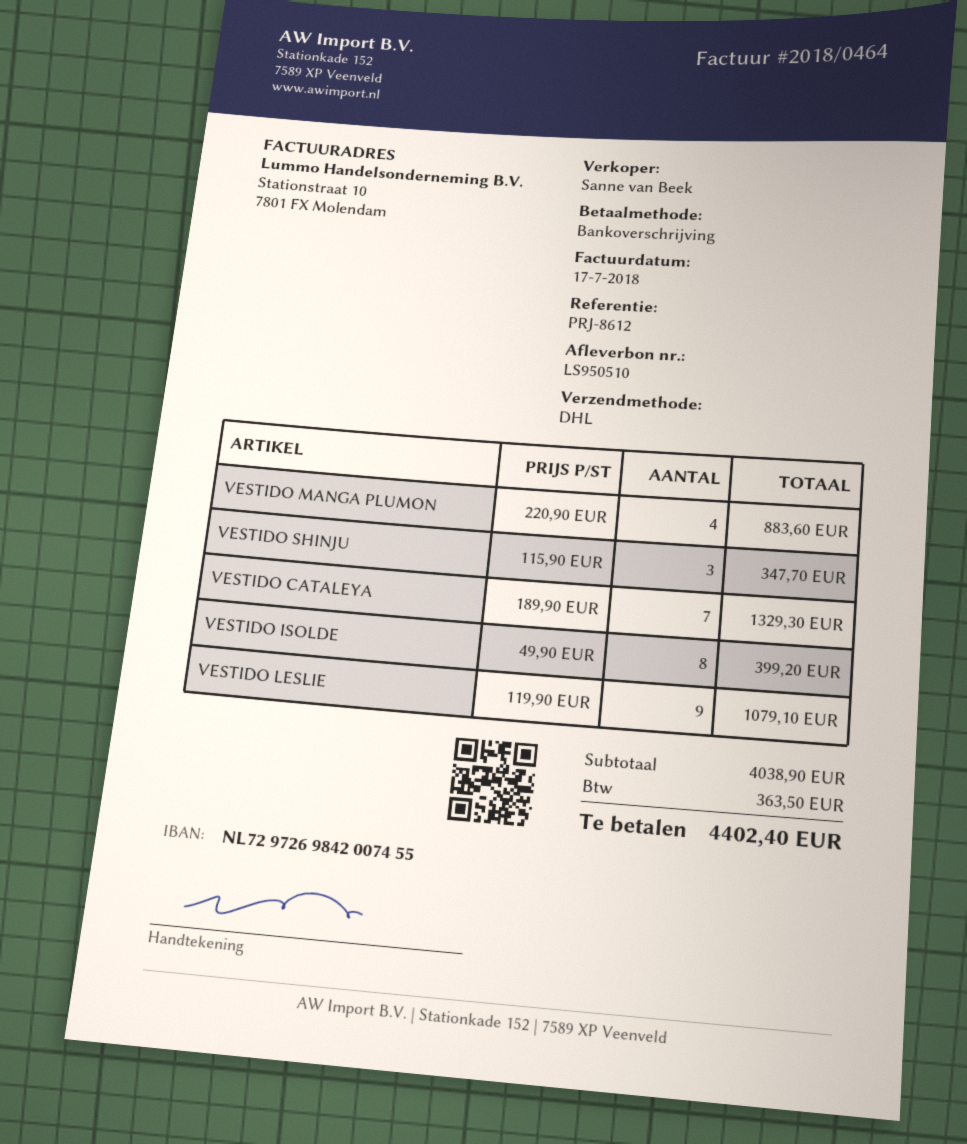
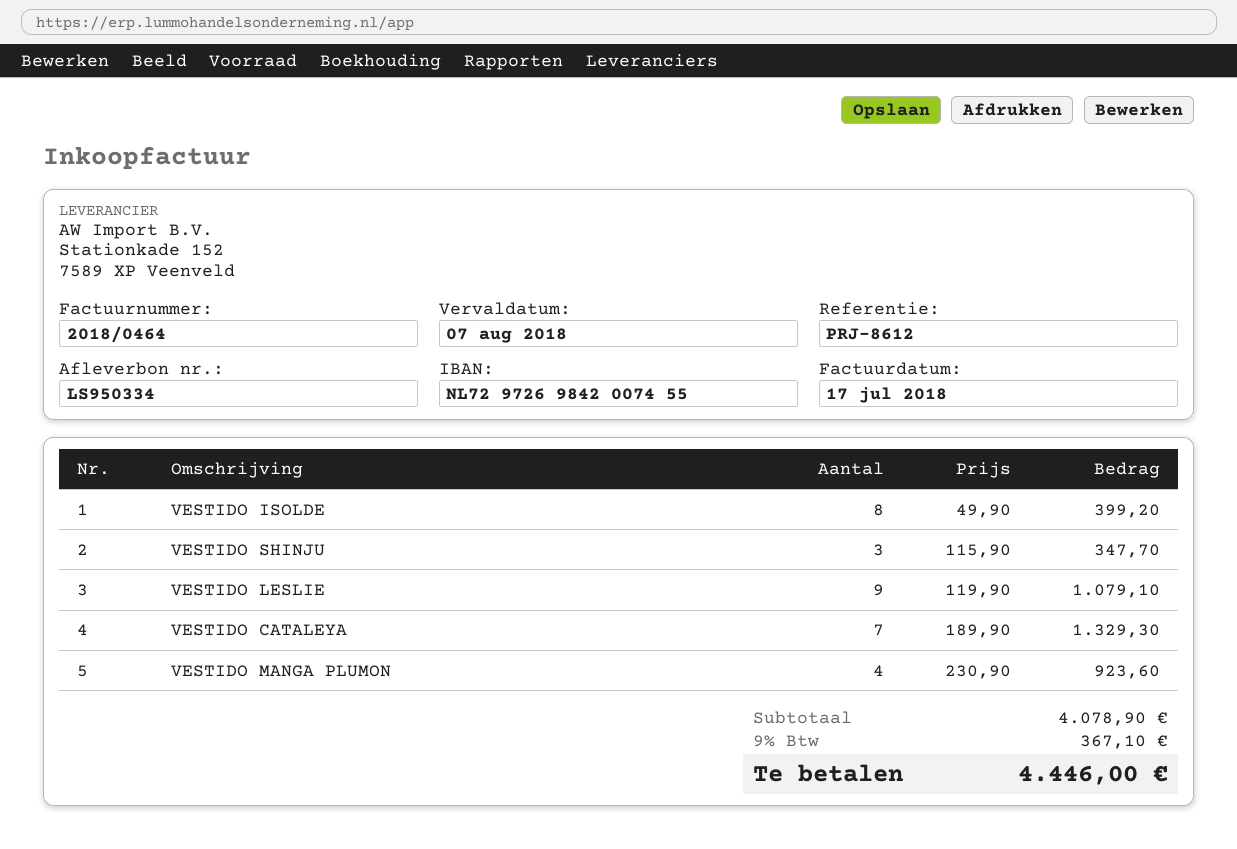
delivery note number: LS950510 -> LS950334
VESTIDO MANGA PLUMON: 4 x 220.90 = 883.60 -> 4 x 230.90 = 923.60
subtotal: 4038.90 -> 4078.90
tax: 363.50 -> 367.10
total: 4402.40 -> 4446.00

